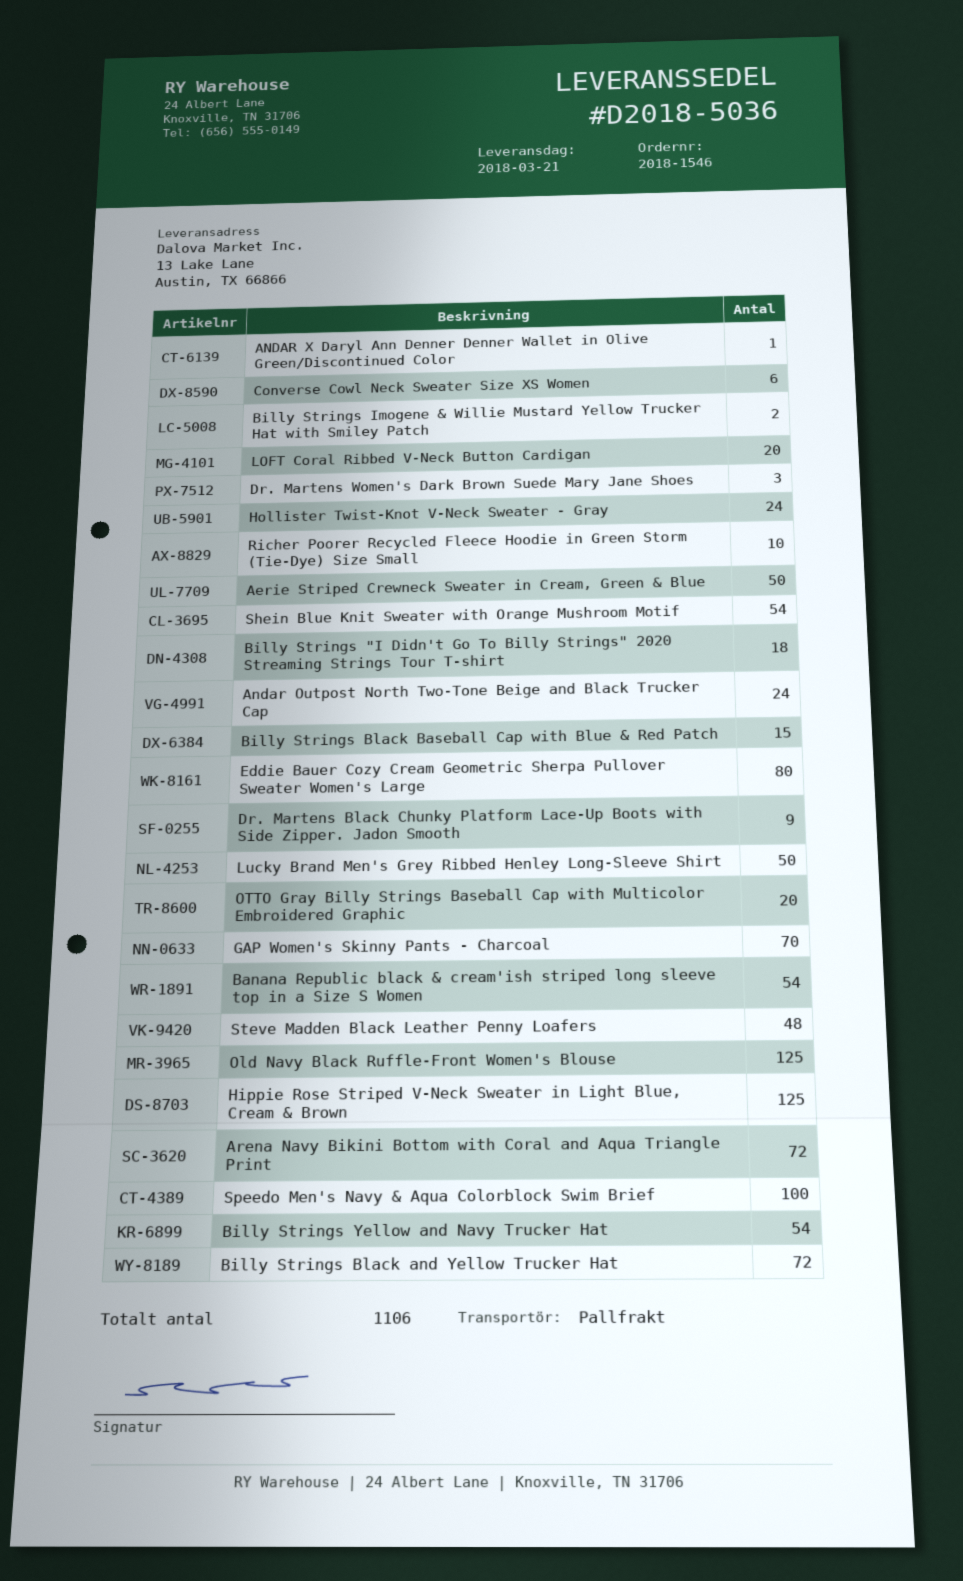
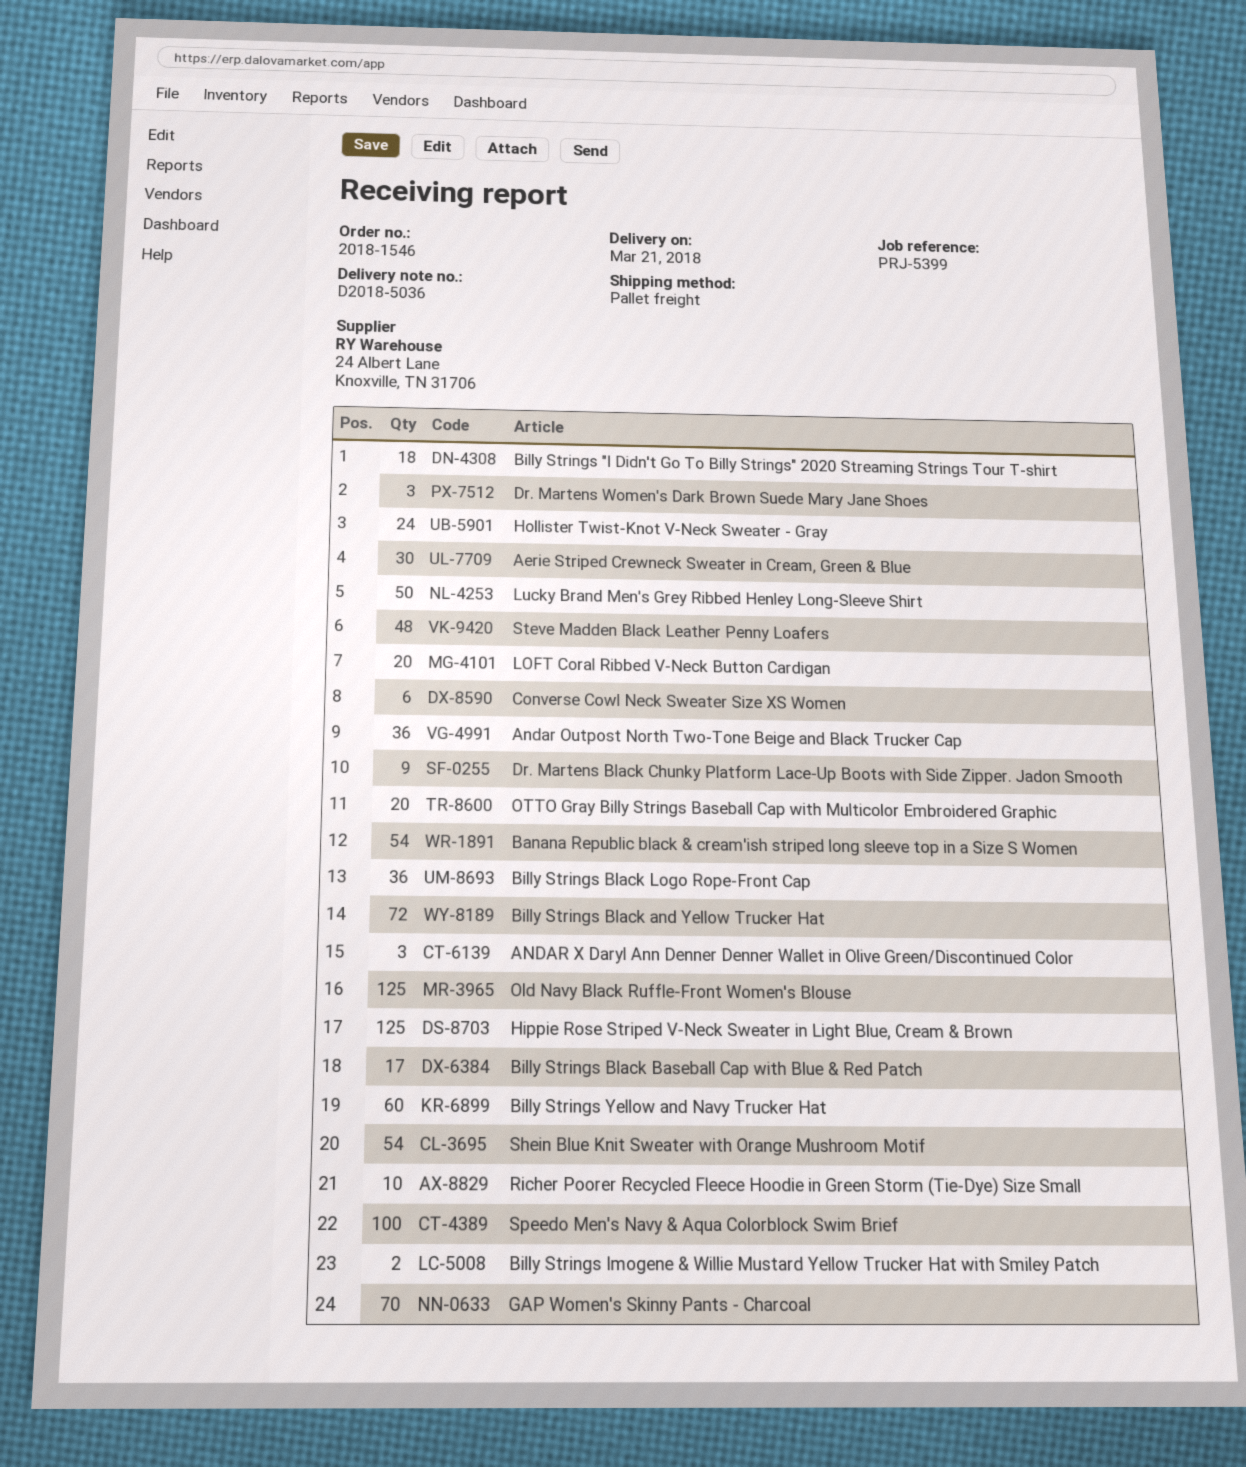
ANDAR X Daryl Ann Denner Denner Wallet in Olive Green/Discontinued Color: 1 -> 3
Aerie Striped Crewneck Sweater in Cream, Green & Blue: 50 -> 30
Andar Outpost North Two-Tone Beige and Black Trucker Cap: 24 -> 36
Billy Strings Black Baseball Cap with Blue & Red Patch: 15 -> 17
Eddie Bauer Cozy Cream Geometric Sherpa Pullover Sweater Women's Large: 80 -> none
Arena Navy Bikini Bottom with Coral and Aqua Triangle Print: 72 -> none
Billy Strings Yellow and Navy Trucker Hat: 54 -> 60
Billy Strings Black Logo Rope-Front Cap: none -> 36

